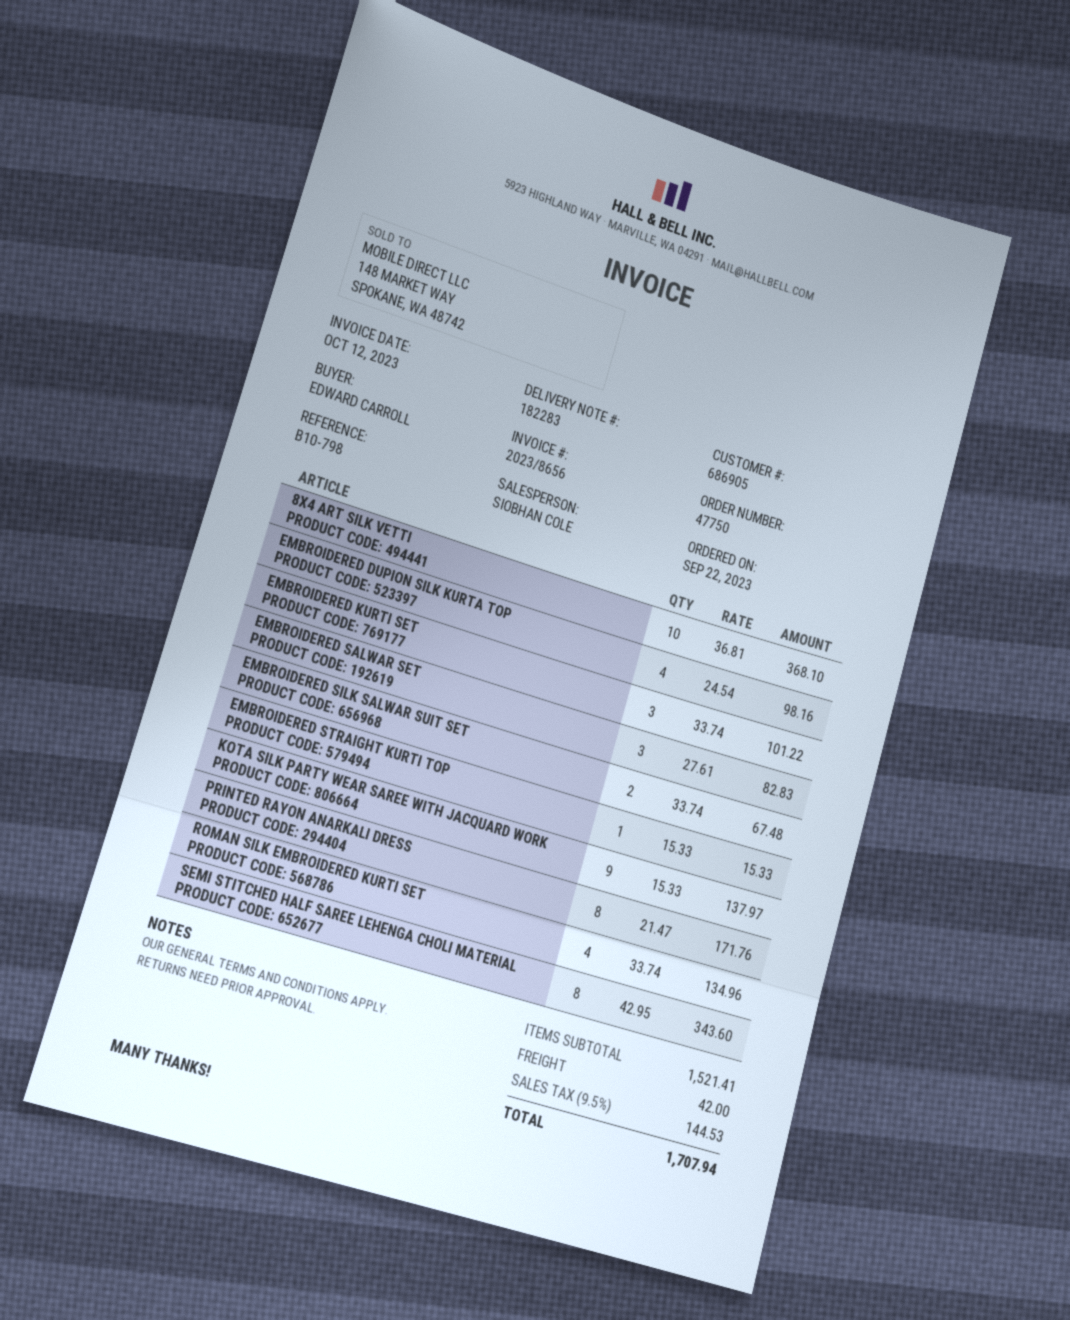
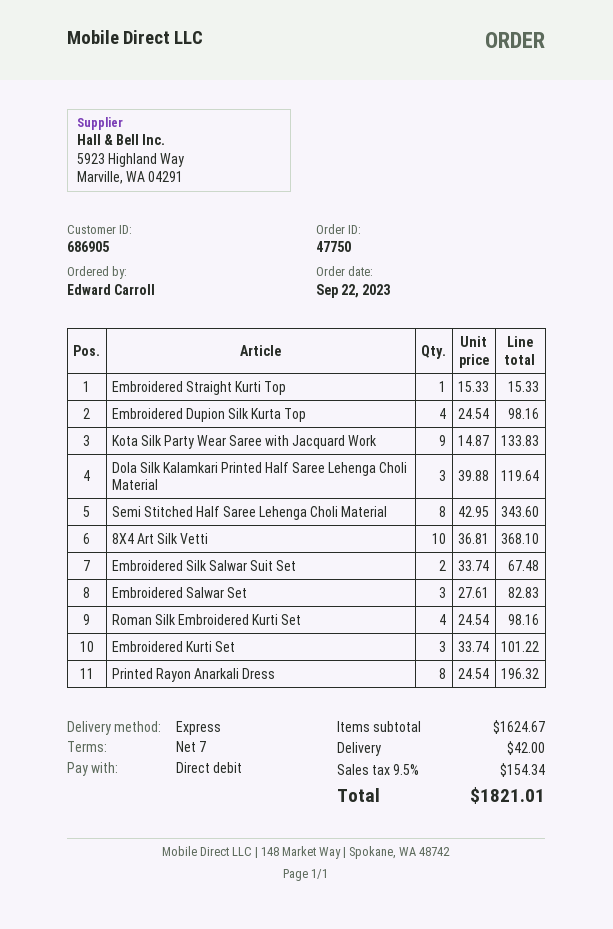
KOTA SILK PARTY WEAR SAREE WITH JACQUARD WORK: 9 x 15.33 = 137.97 -> 9 x 14.87 = 133.83
PRINTED RAYON ANARKALI DRESS: 8 x 21.47 = 171.76 -> 8 x 24.54 = 196.32
ROMAN SILK EMBROIDERED KURTI SET: 4 x 33.74 = 134.96 -> 4 x 24.54 = 98.16
Dola Silk Kalamkari Printed Half Saree Lehenga Choli Material: none -> 3 x 39.88 = 119.64
subtotal: 1521.41 -> 1624.67
tax: 9.5% = 144.53 -> 9.5% = 154.34
total: 1707.94 -> 1821.01

